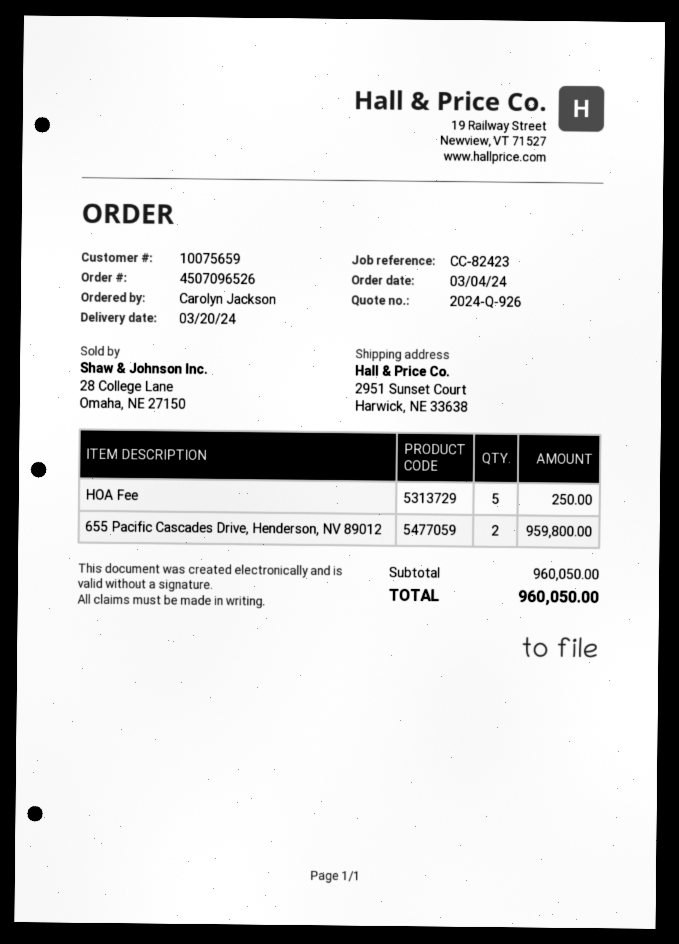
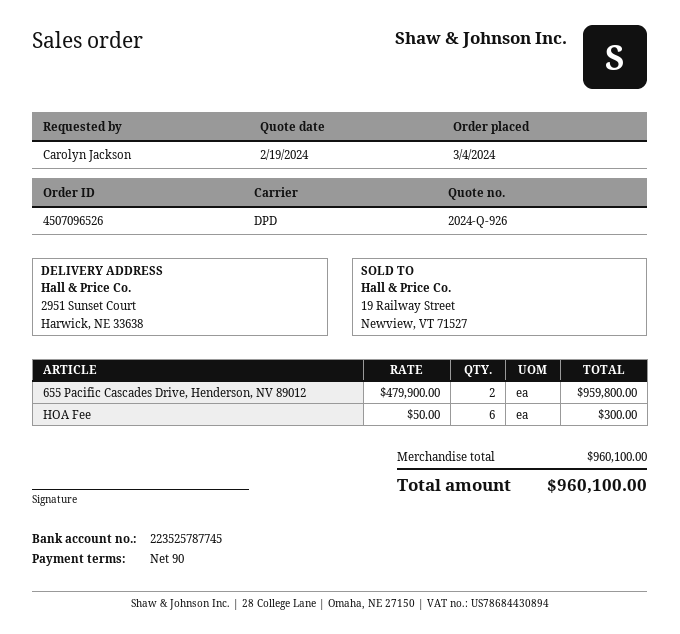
HOA Fee: 5 for 250.00 -> 6 for 300.00
subtotal: 960050.00 -> 960100.00
total: 960050.00 -> 960100.00

